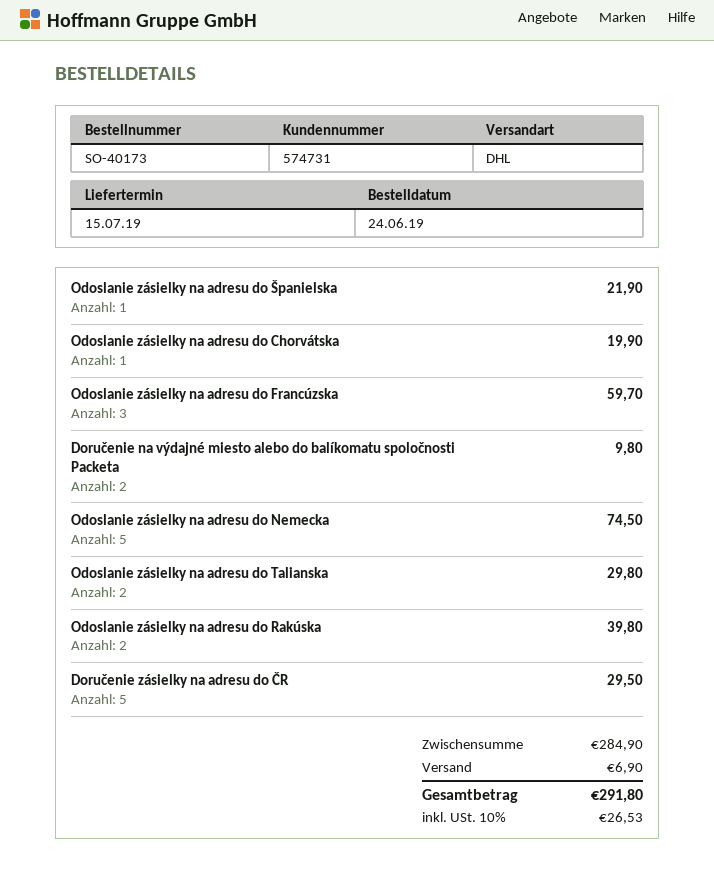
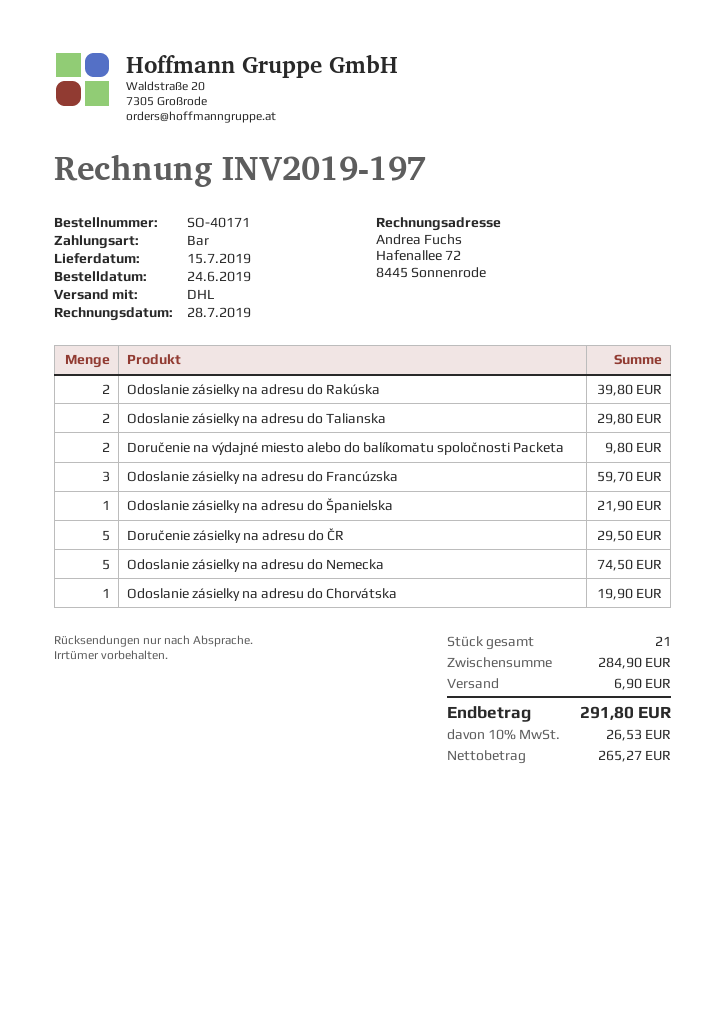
order number: SO-40173 -> SO-40171

